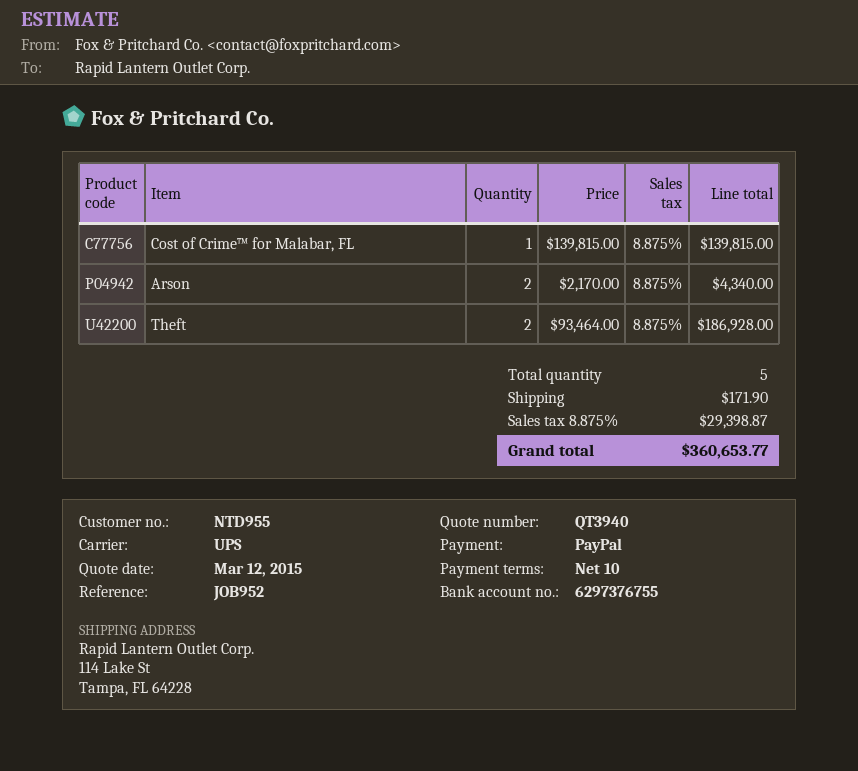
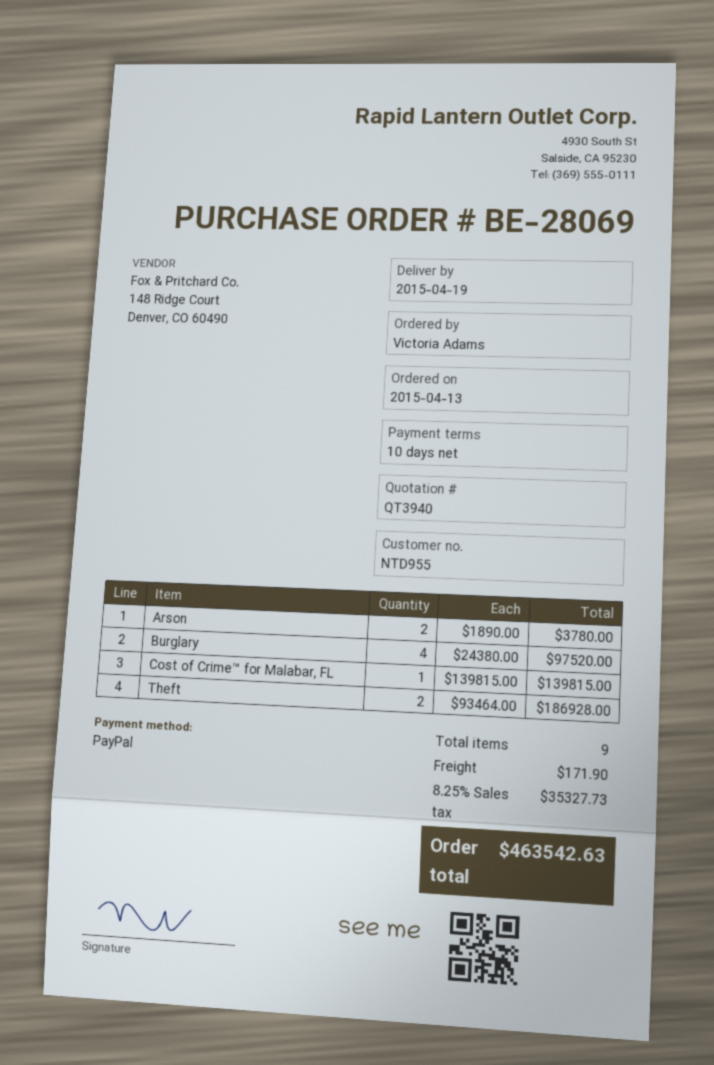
Arson: 2 x 2170.00 = 4340.00 -> 2 x 1890.00 = 3780.00
Burglary: none -> 4 x 24380.00 = 97520.00
total quantity: 5 -> 9
tax: 8.875% = 29398.87 -> 8.25% = 35327.73
total: 360653.77 -> 463542.63

